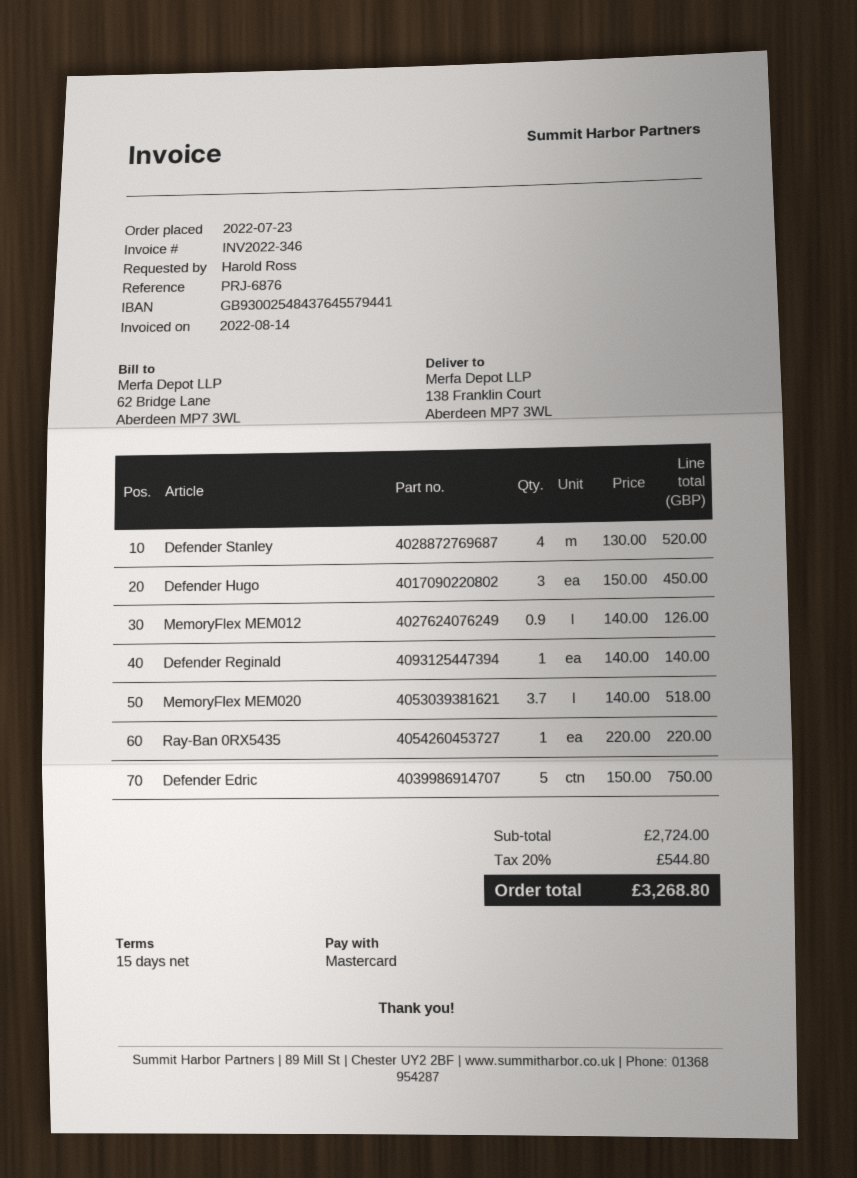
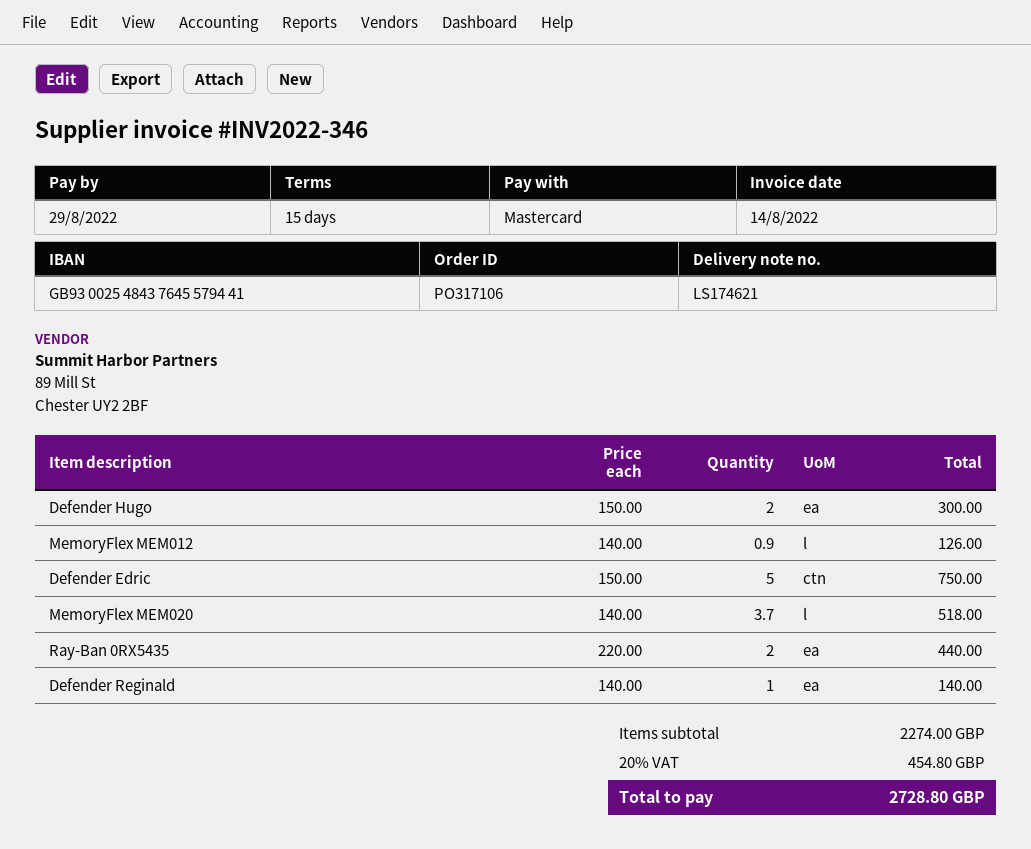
Defender Stanley: 4 x 130.00 = 520.00 -> none
Defender Hugo: 3 x 150.00 = 450.00 -> 2 x 150.00 = 300.00
Ray-Ban 0RX5435: 1 x 220.00 = 220.00 -> 2 x 220.00 = 440.00
subtotal: 2724.00 -> 2274.00
tax: 20% = 544.80 -> 20% = 454.80
total: 3268.80 -> 2728.80

